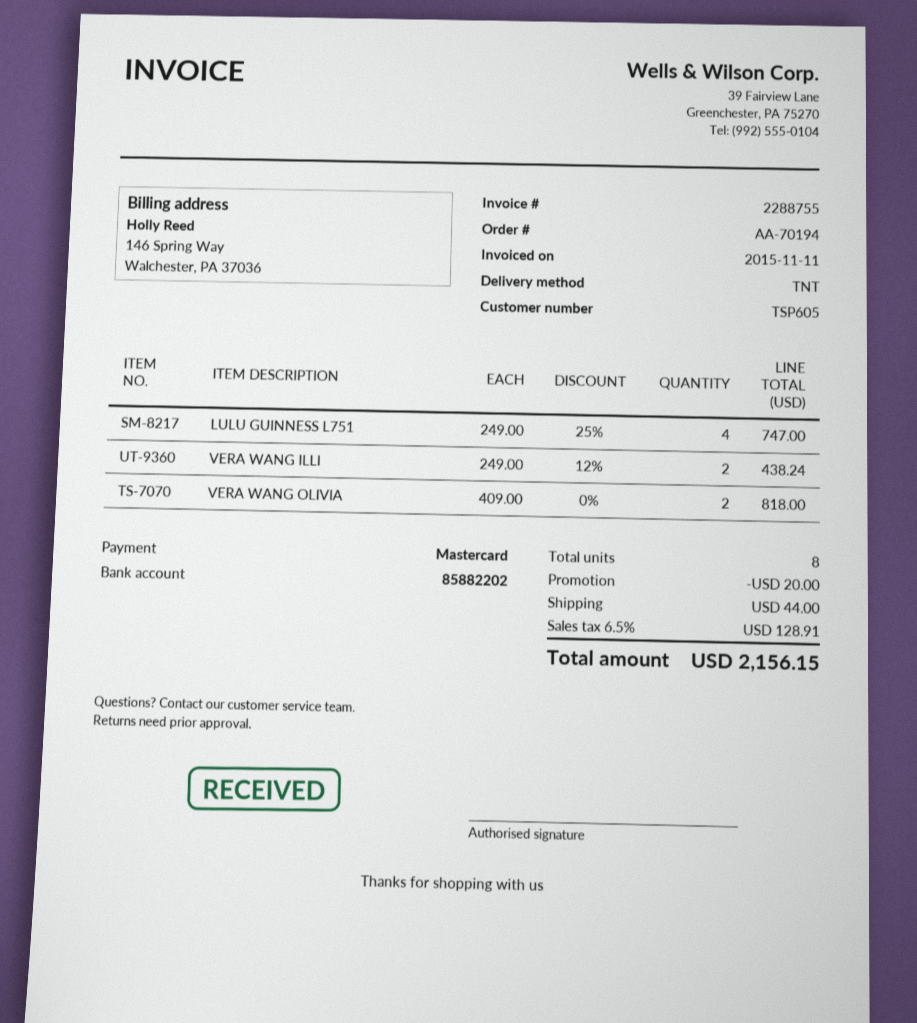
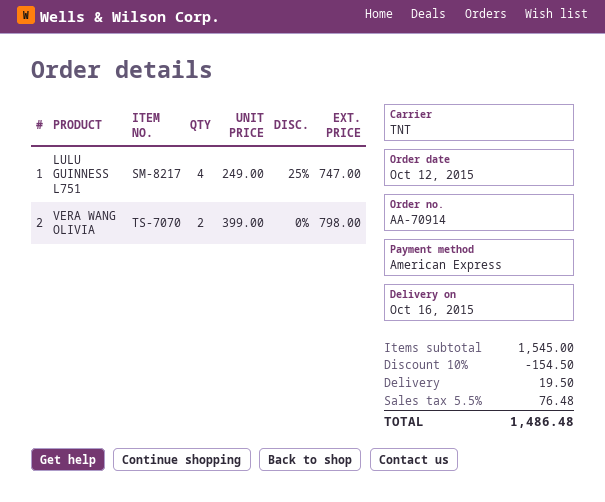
order number: AA-70194 -> AA-70914
payment method: Mastercard -> American Express
VERA WANG ILLI: 2 x 249.00 - 12% = 438.24 -> none
VERA WANG OLIVIA: 2 x 409.00 = 818.00 -> 2 x 399.00 = 798.00
discount: 20.00 -> 154.50
shipping: 44.00 -> 19.50
tax: 6.5% = 128.91 -> 5.5% = 76.48
total: 2156.15 -> 1486.48

